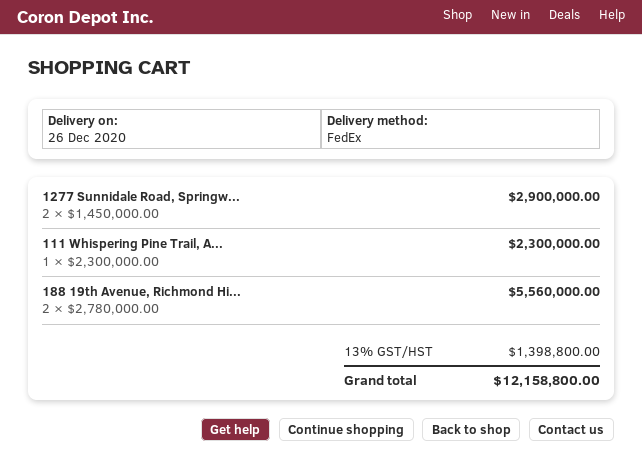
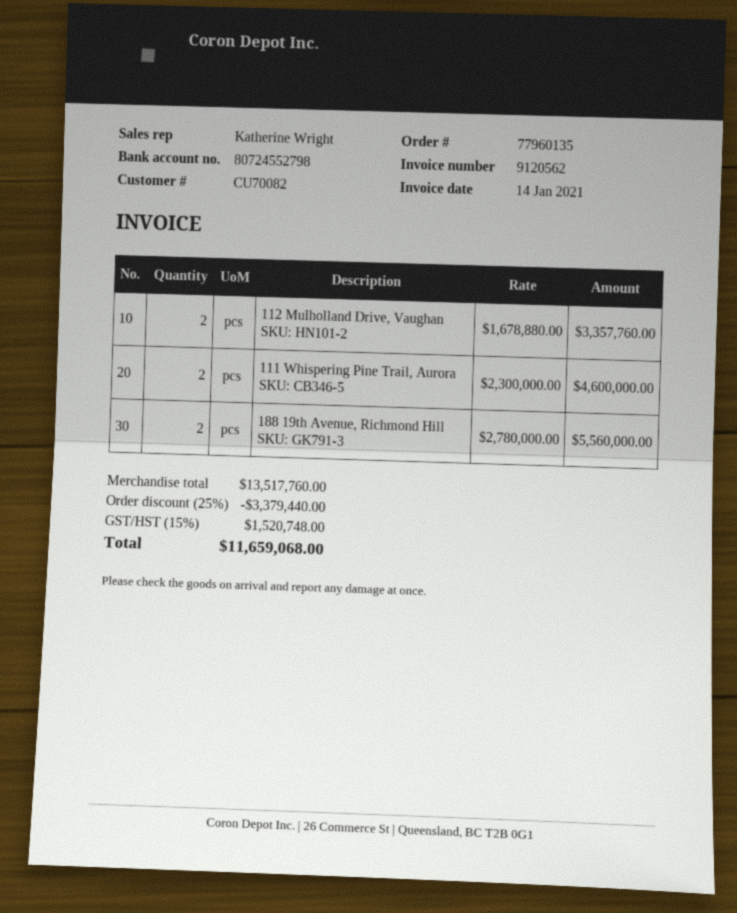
1277 Sunnidale Road, Springw...: 2 x 1450000.00 = 2900000.00 -> none
111 Whispering Pine Trail, A...: 1 x 2300000.00 = 2300000.00 -> 2 x 2300000.00 = 4600000.00
112 Mulholland Drive, Vaughan: none -> 2 x 1678880.00 = 3357760.00
discount: none -> 25% = 3379440.00
tax: 13% = 1398800.00 -> 15% = 1520748.00
total: 12158800.00 -> 11659068.00

